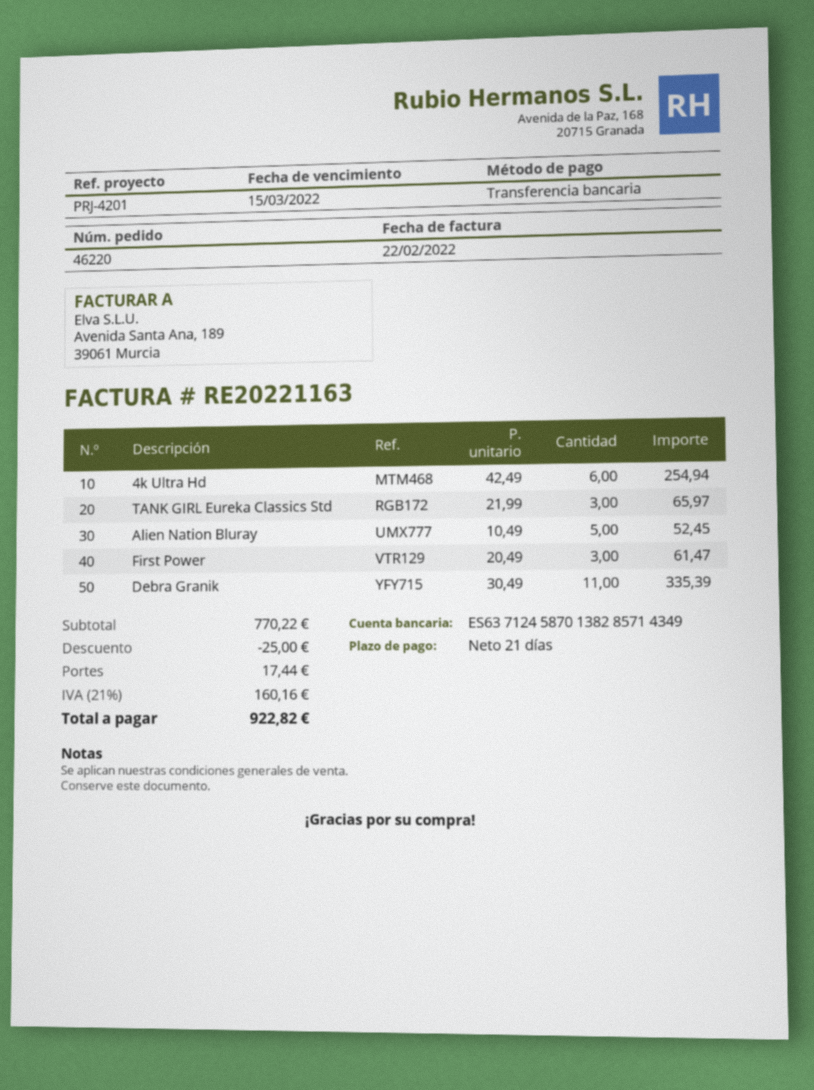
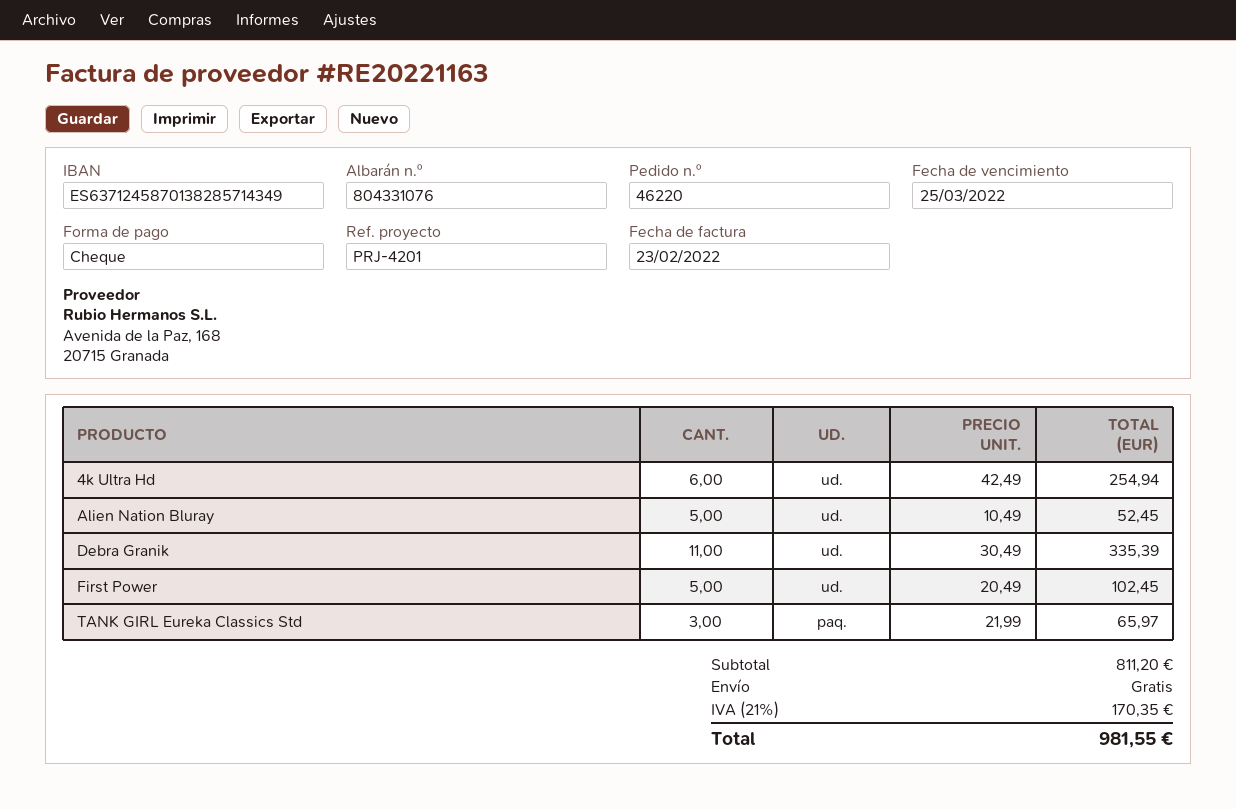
invoice date: 2022-02-22 -> 2022-02-23
due date: 2022-03-15 -> 2022-03-25
payment method: bank transfer -> cheque
First Power: 3 x 20.49 = 61.47 -> 5 x 20.49 = 102.45
subtotal: 770.22 -> 811.20
discount: 25.00 -> none
shipping: 17.44 -> 0.00
tax: 21% = 160.16 -> 21% = 170.35
total: 922.82 -> 981.55

